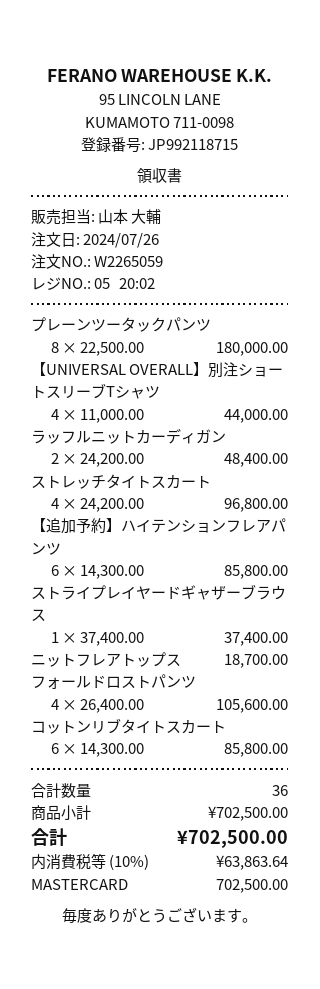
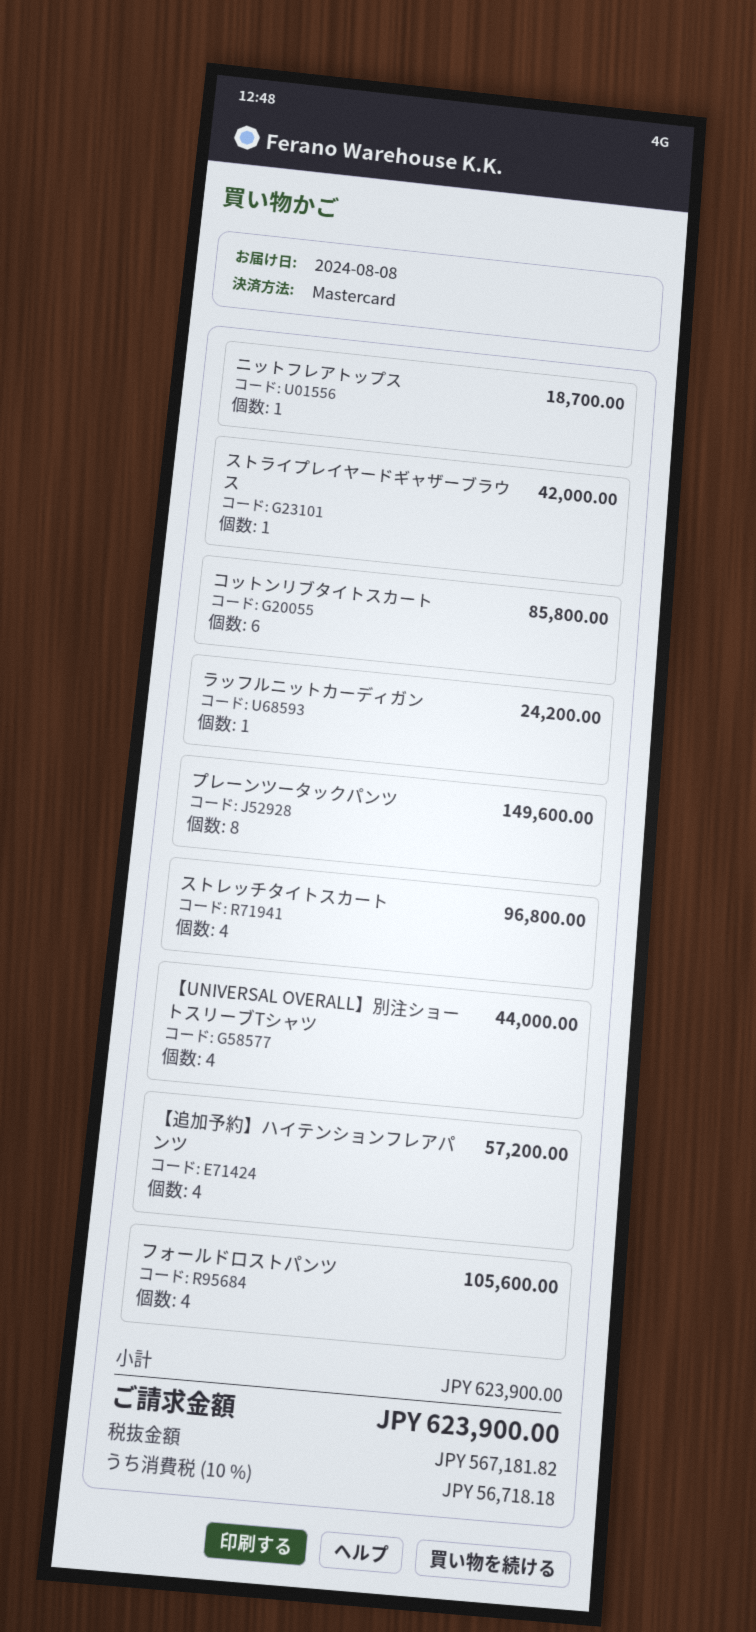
プレーンツータックパンツ: 8 for 180000.00 -> 8 for 149600.00
ラッフルニットカーディガン: 2 for 48400.00 -> 1 for 24200.00
【追加予約】ハイテンションフレアパンツ: 6 for 85800.00 -> 4 for 57200.00
ストライプレイヤードギャザーブラウス: 1 for 37400.00 -> 1 for 42000.00
subtotal: 702500.00 -> 623900.00
tax: 10% = 63863.64 -> 10% = 56718.18
total: 702500.00 -> 623900.00

